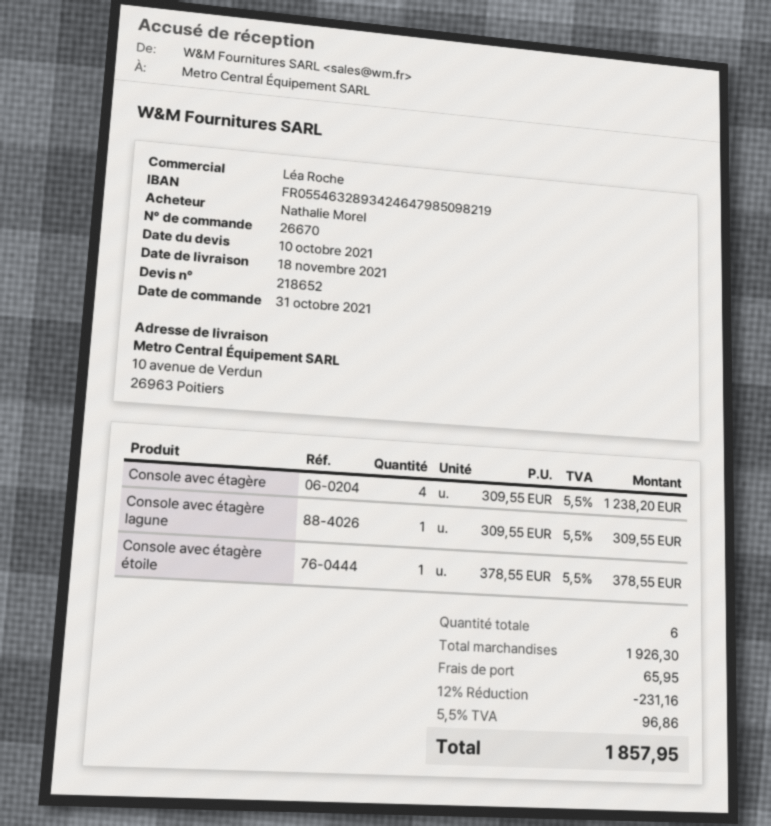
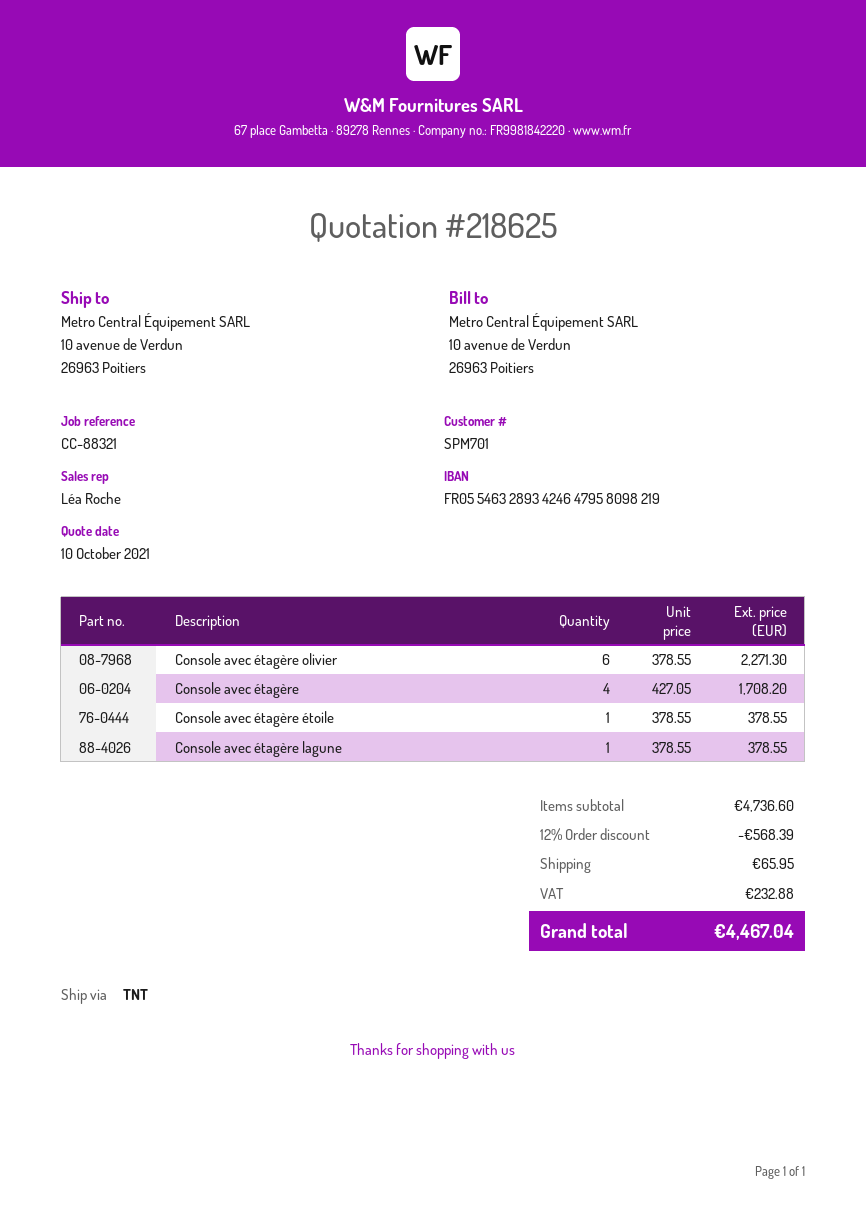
quote number: 218652 -> 218625
bank account: FR0554632893424647985098219 -> FR0554632893424647958098219
Console avec étagère: 4 x 309.55 = 1238.20 -> 4 x 427.05 = 1708.20
Console avec étagère lagune: 1 x 309.55 = 309.55 -> 1 x 378.55 = 378.55
Console avec étagère olivier: none -> 6 x 378.55 = 2271.30
subtotal: 1926.30 -> 4736.60
discount: 12% = 231.16 -> 12% = 568.39
tax: 96.86 -> 232.88
total: 1857.95 -> 4467.04

